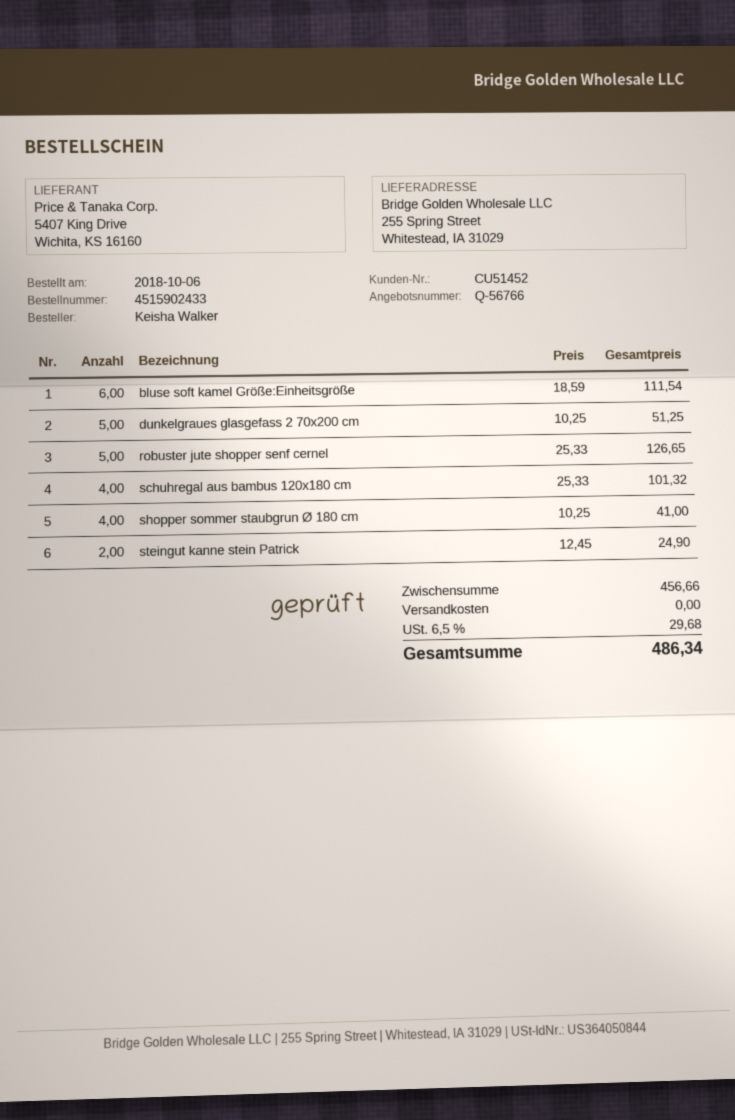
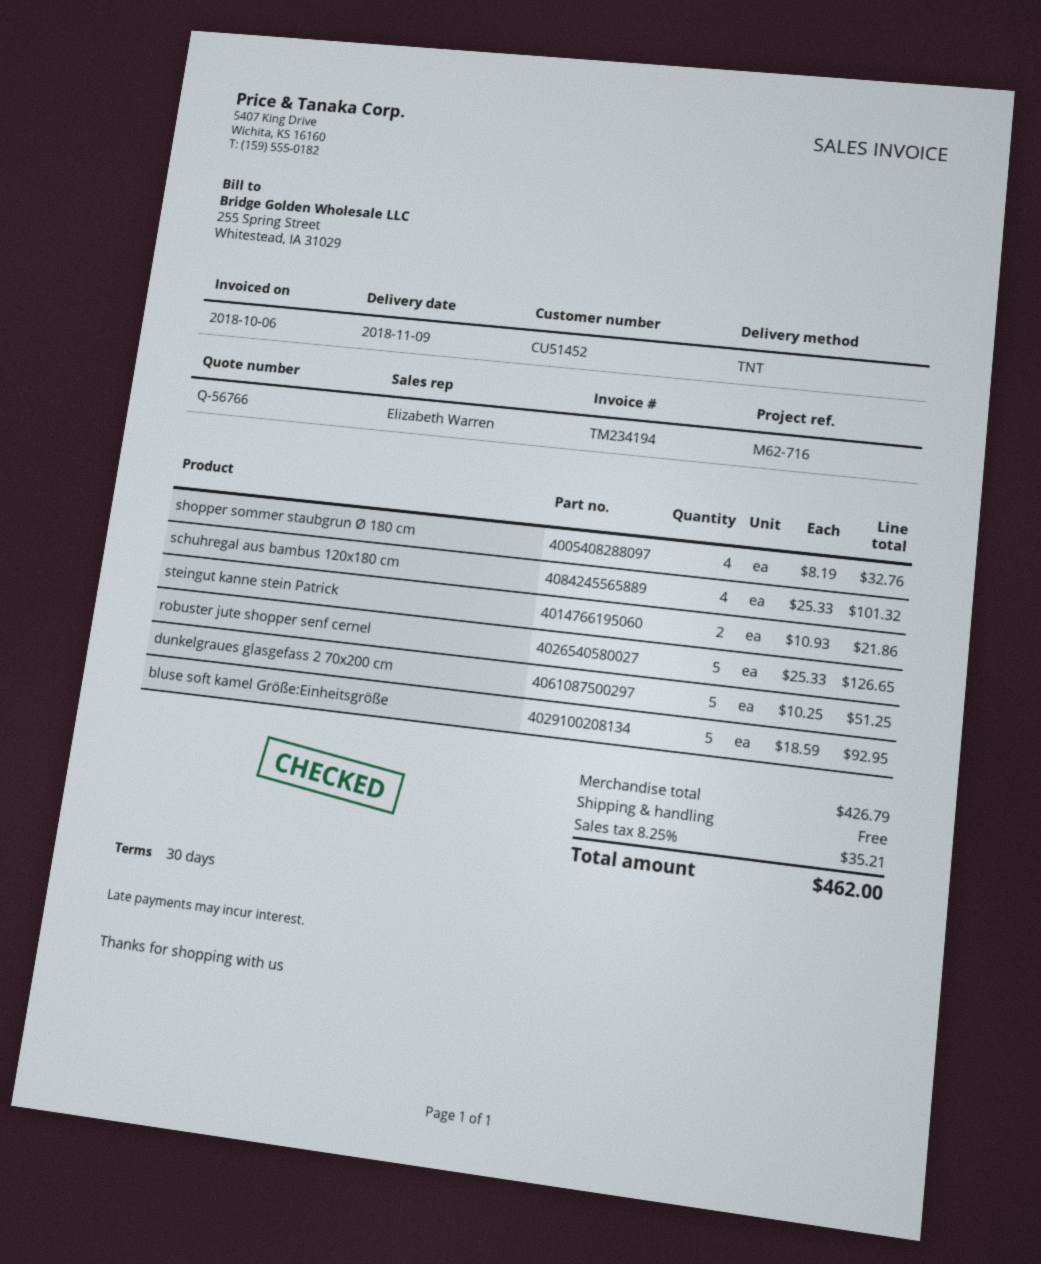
bluse soft kamel Größe:Einheitsgröße: 6 x 18.59 = 111.54 -> 5 x 18.59 = 92.95
shopper sommer staubgrun Ø 180 cm: 4 x 10.25 = 41.00 -> 4 x 8.19 = 32.76
steingut kanne stein Patrick: 2 x 12.45 = 24.90 -> 2 x 10.93 = 21.86
subtotal: 456.66 -> 426.79
tax: 6.5% = 29.68 -> 8.25% = 35.21
total: 486.34 -> 462.00

